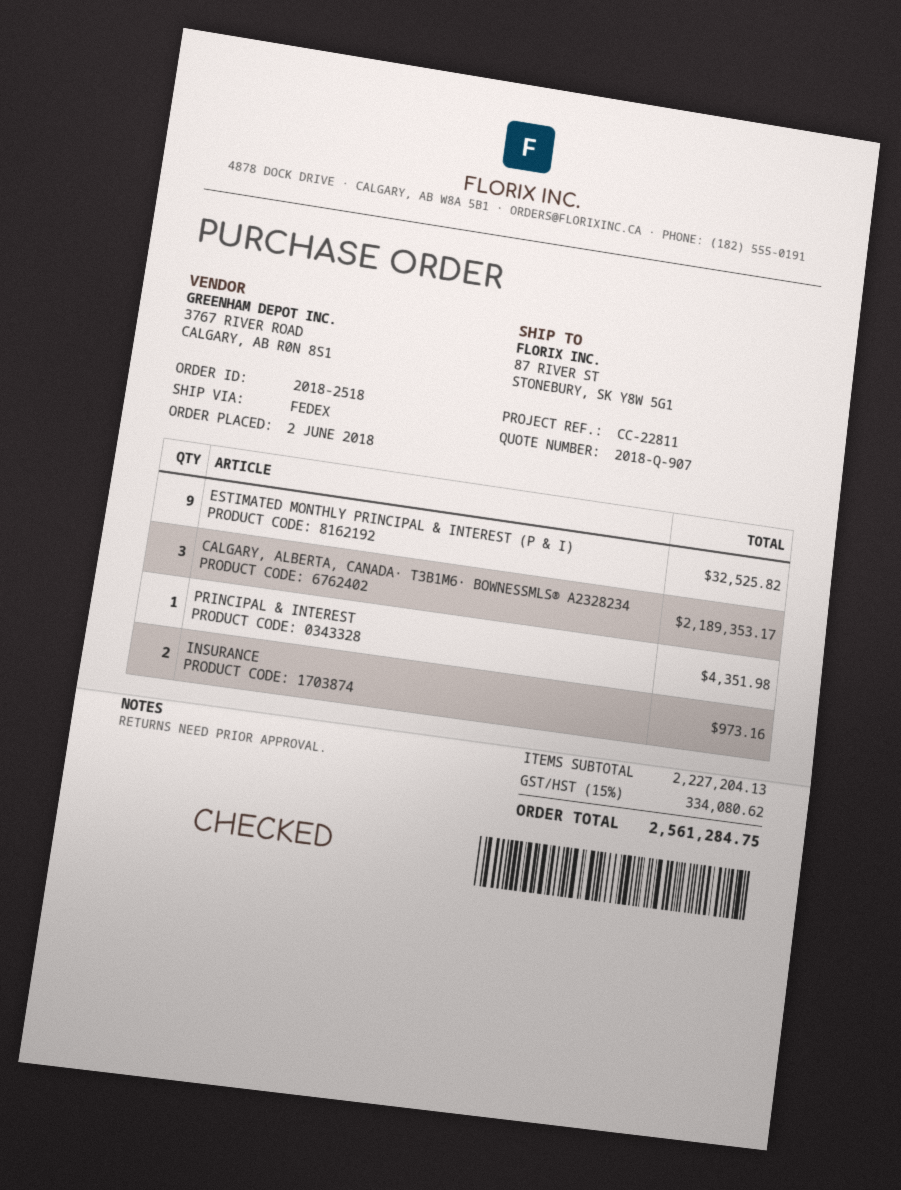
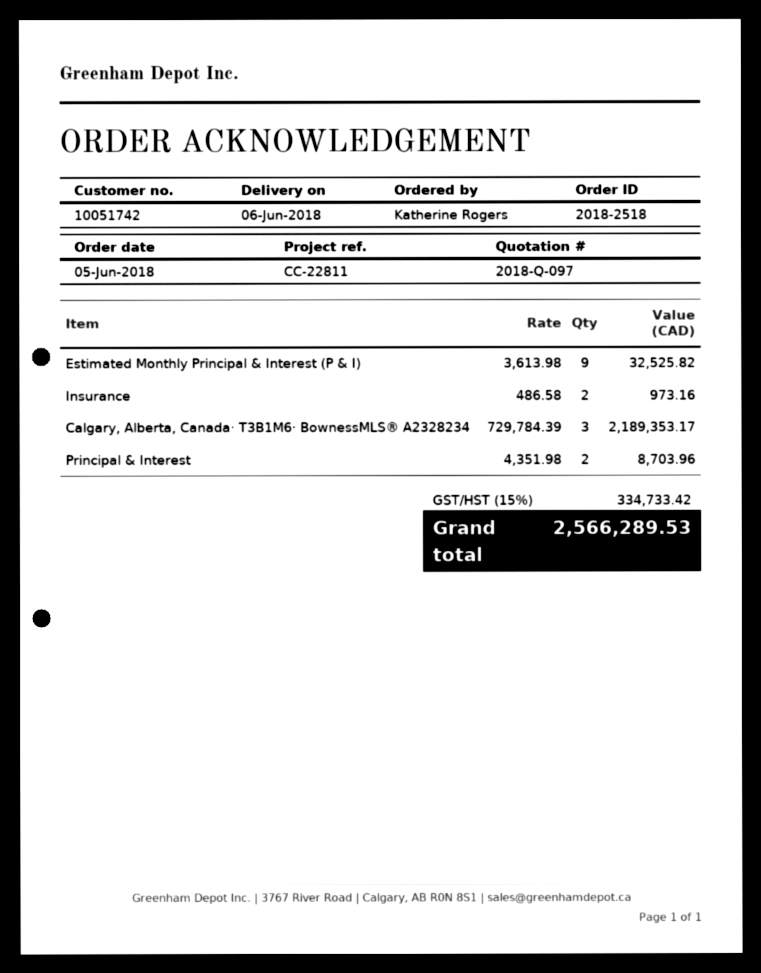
quote number: 2018-Q-907 -> 2018-Q-097
order date: 2018-06-02 -> 2018-06-05
PRINCIPAL & INTEREST: 1 for 4351.98 -> 2 for 8703.96
tax: 15% = 334080.62 -> 15% = 334733.42
total: 2561284.75 -> 2566289.53

